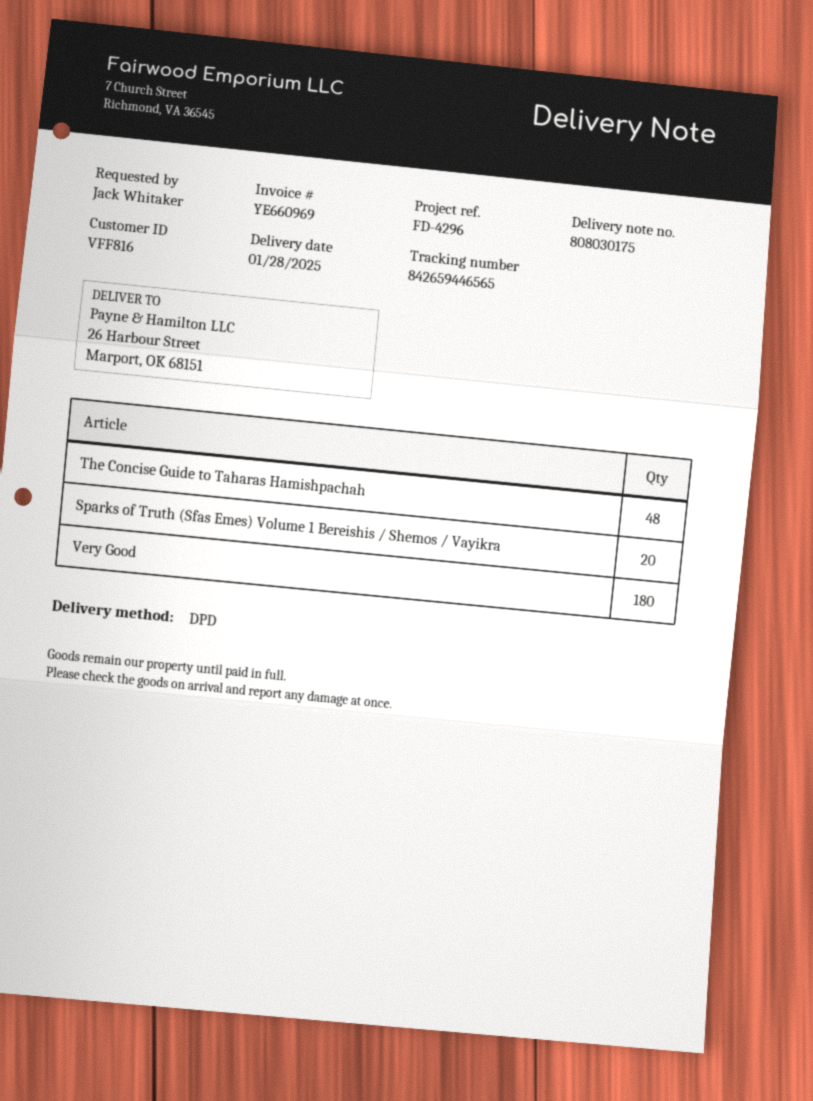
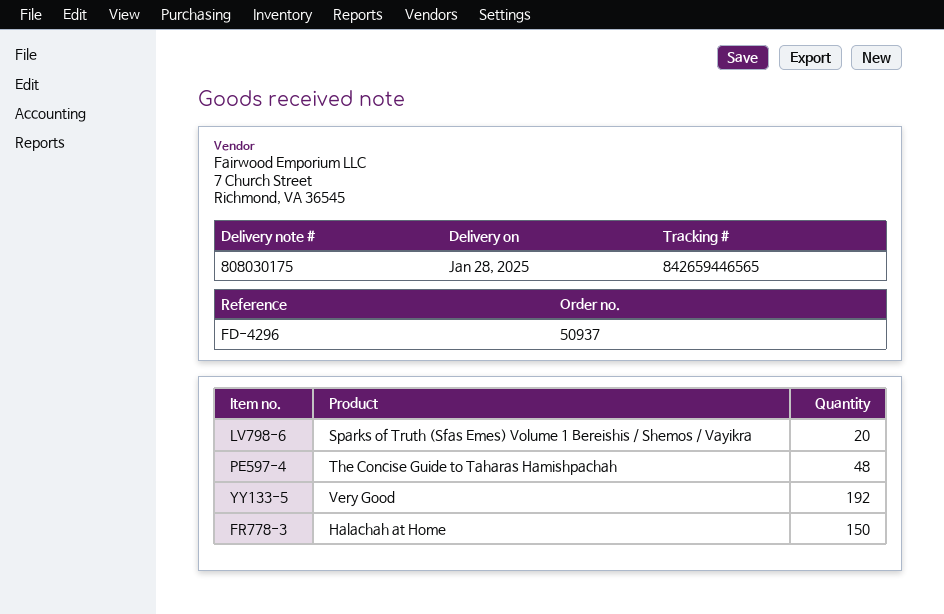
Very Good: 180 -> 192
Halachah at Home: none -> 150

